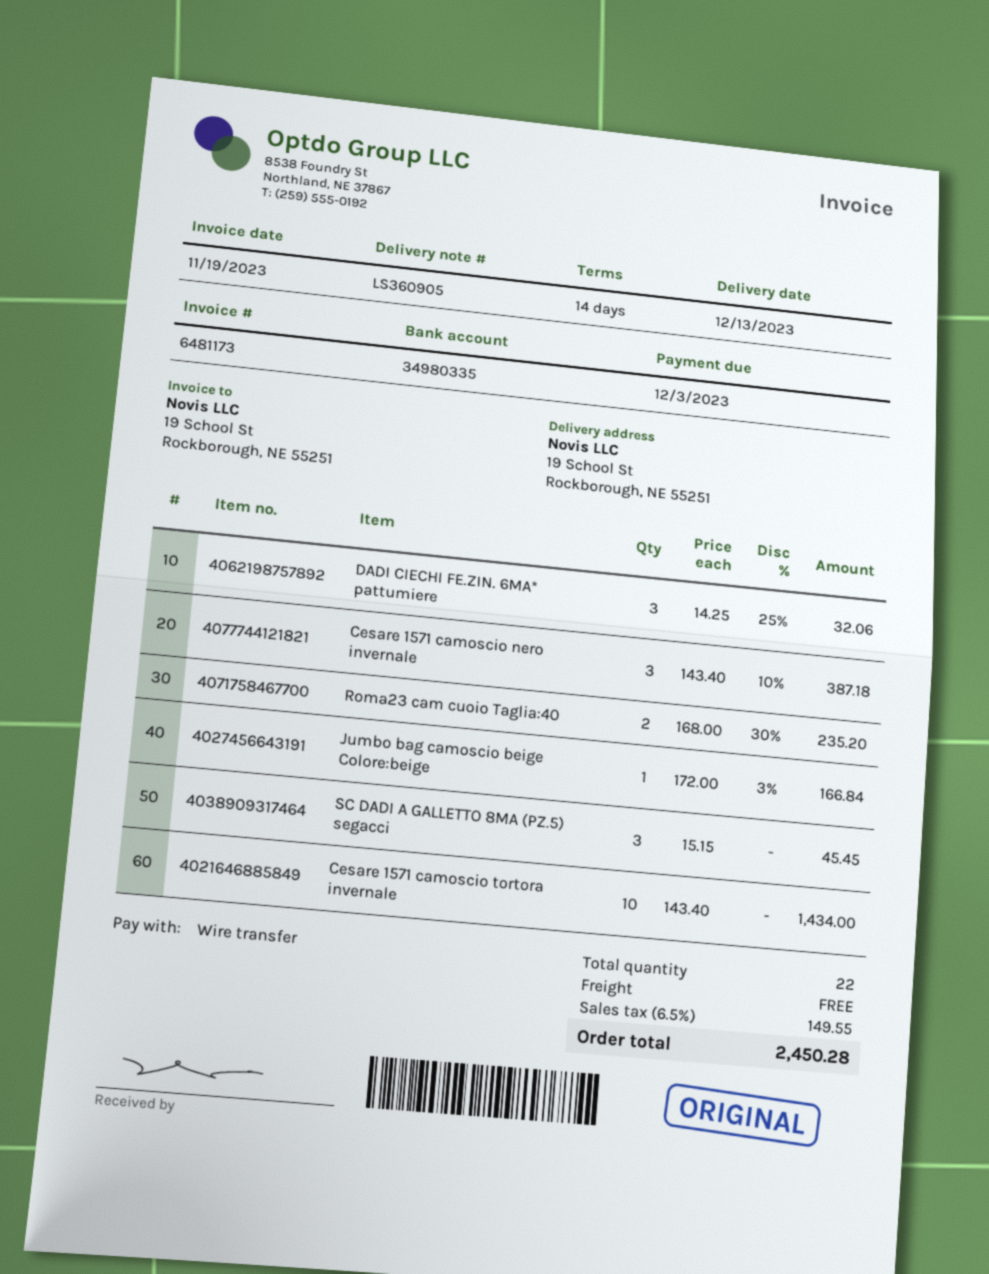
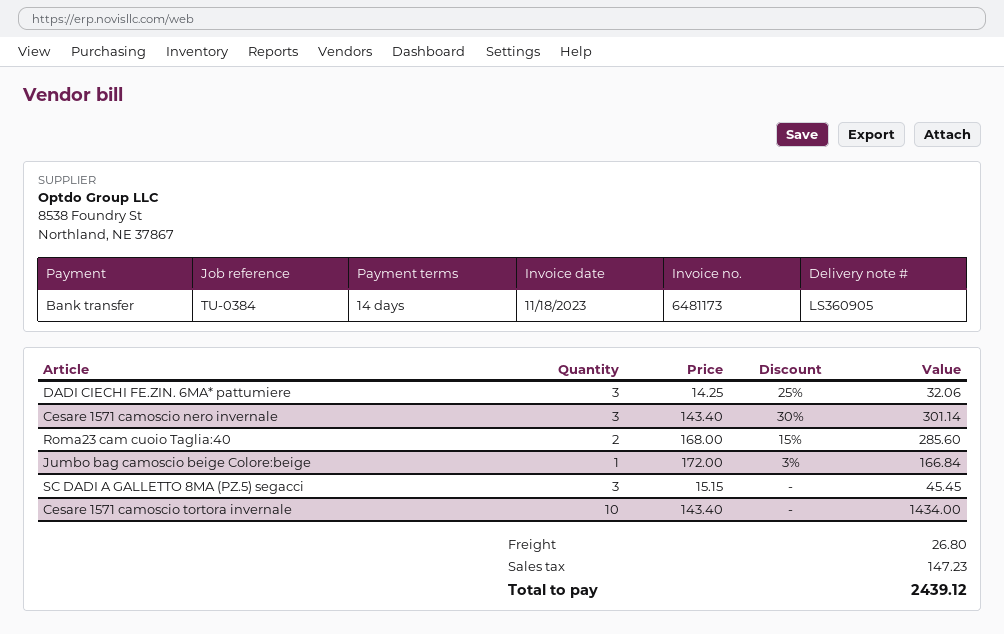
invoice date: 2023-11-19 -> 2023-11-18
Cesare 1571 camoscio nero invernale: 3 x 143.40 - 10% = 387.18 -> 3 x 143.40 - 30% = 301.14
Roma23 cam cuoio Taglia:40: 2 x 168.00 - 30% = 235.20 -> 2 x 168.00 - 15% = 285.60
shipping: 0.00 -> 26.80
tax: 149.55 -> 147.23
total: 2450.28 -> 2439.12

